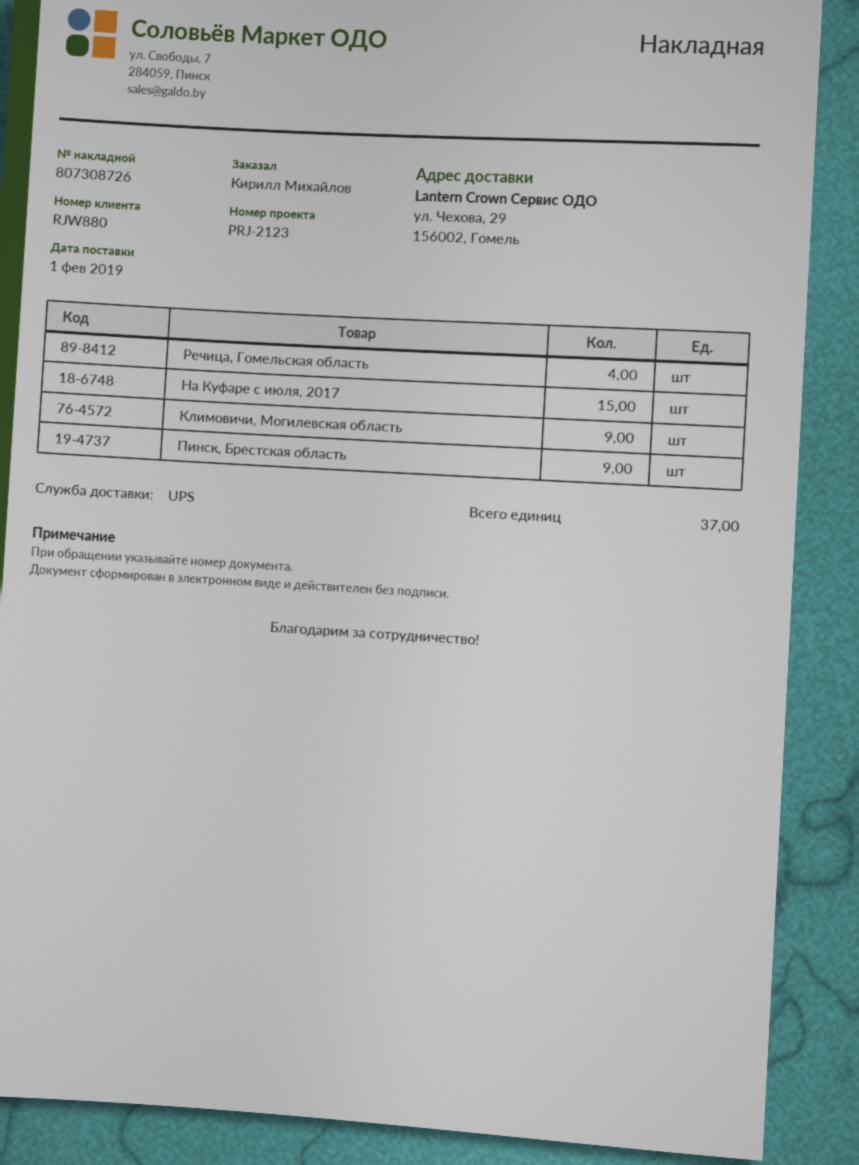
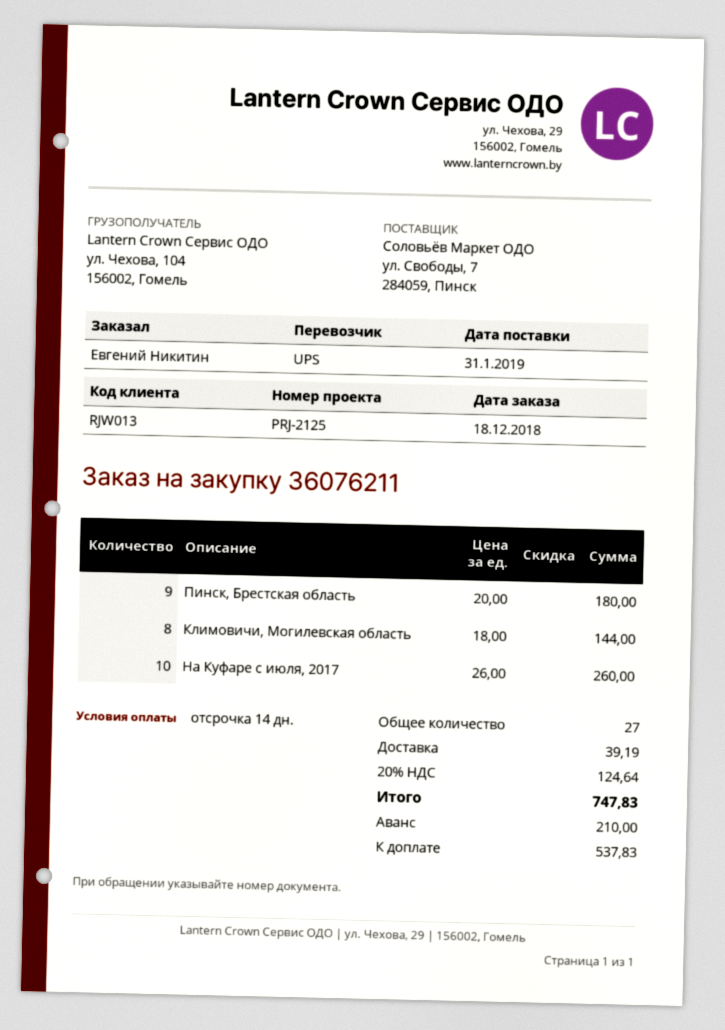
delivery date: 2019-02-01 -> 2019-01-31
customer number: RJW880 -> RJW013
reference: PRJ-2123 -> PRJ-2125
ordered by: Кирилл Михайлов -> Евгений Никитин
ship to: ул. Чехова, 29, 156002, Гомель -> ул. Чехова, 104, 156002, Гомель
Речица, Гомельская область: 4 -> none
На Куфаре с июля, 2017: 15 -> 10
Климовичи, Могилевская область: 9 -> 8
total quantity: 37 -> 27

